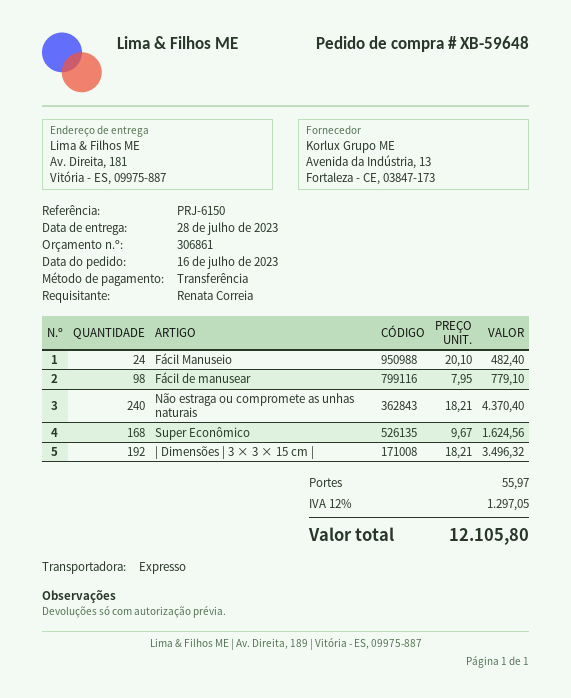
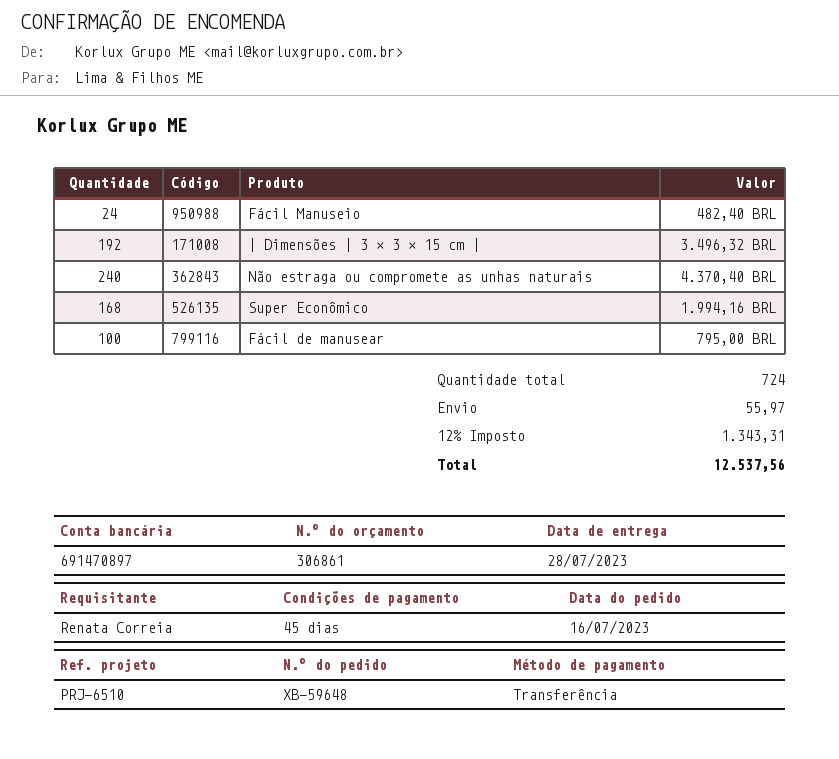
reference: PRJ-6150 -> PRJ-6510
Fácil de manusear: 98 for 779.10 -> 100 for 795.00
Super Econômico: 168 for 1624.56 -> 168 for 1994.16
tax: 12% = 1297.05 -> 12% = 1343.31
total: 12105.80 -> 12537.56

